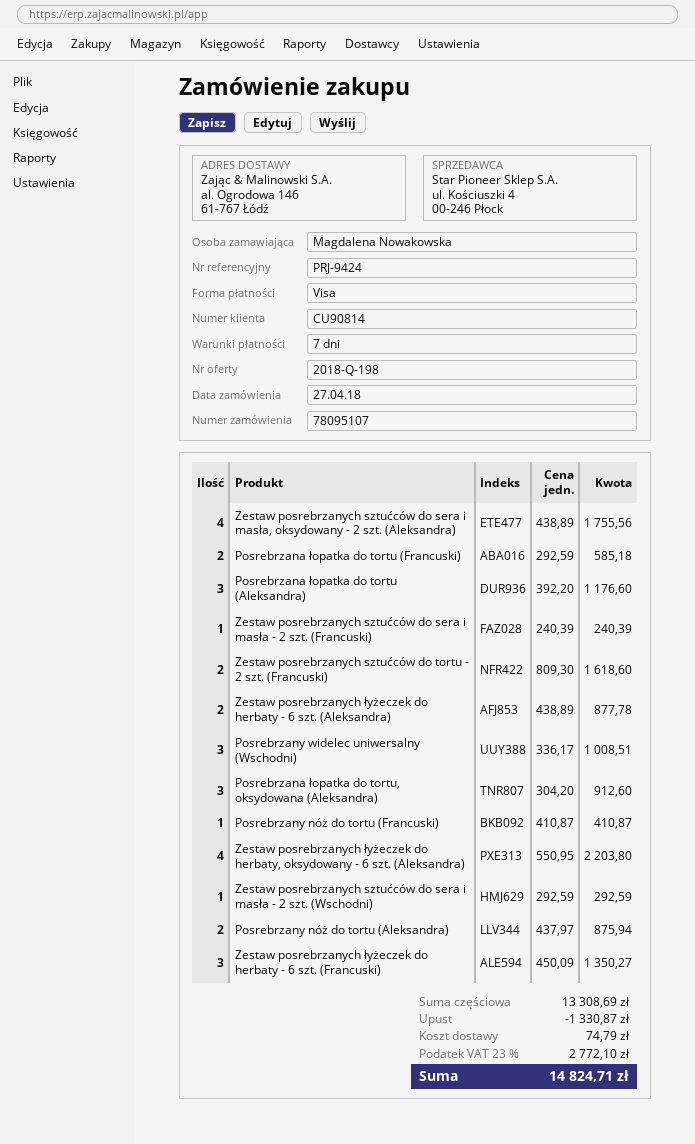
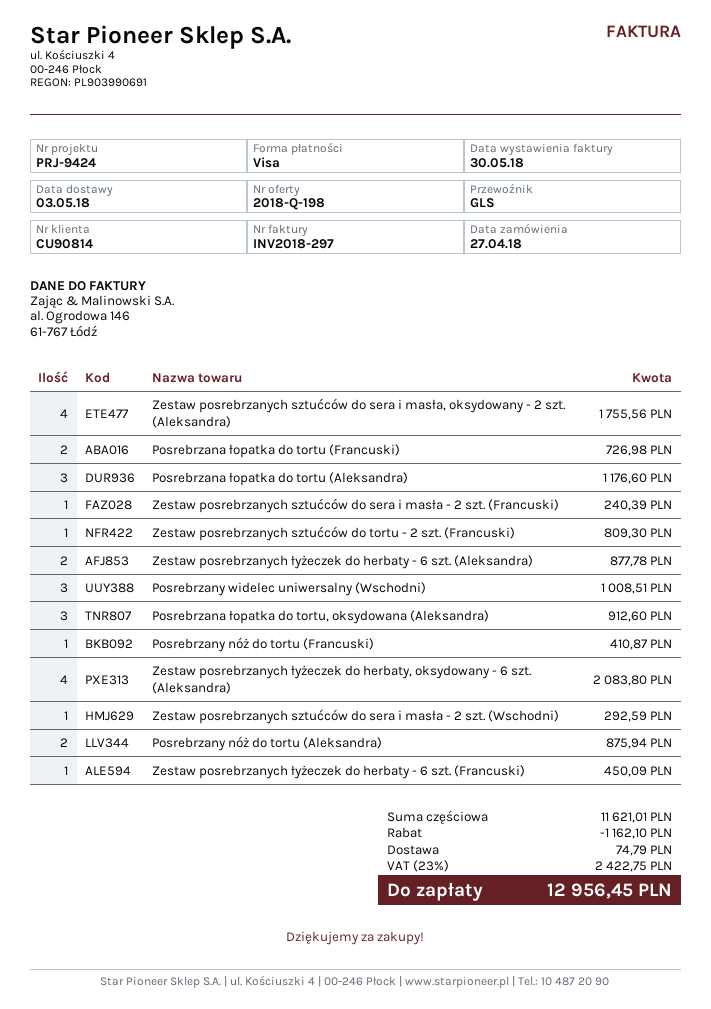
Posrebrzana łopatka do tortu (Francuski): 2 for 585.18 -> 2 for 726.98
Zestaw posrebrzanych sztućców do tortu - 2 szt. (Francuski): 2 for 1618.60 -> 1 for 809.30
Zestaw posrebrzanych łyżeczek do herbaty, oksydowany - 6 szt. (Aleksandra): 4 for 2203.80 -> 4 for 2083.80
Zestaw posrebrzanych łyżeczek do herbaty - 6 szt. (Francuski): 3 for 1350.27 -> 1 for 450.09
subtotal: 13308.69 -> 11621.01
discount: 1330.87 -> 1162.10
tax: 23% = 2772.10 -> 23% = 2422.75
total: 14824.71 -> 12956.45

